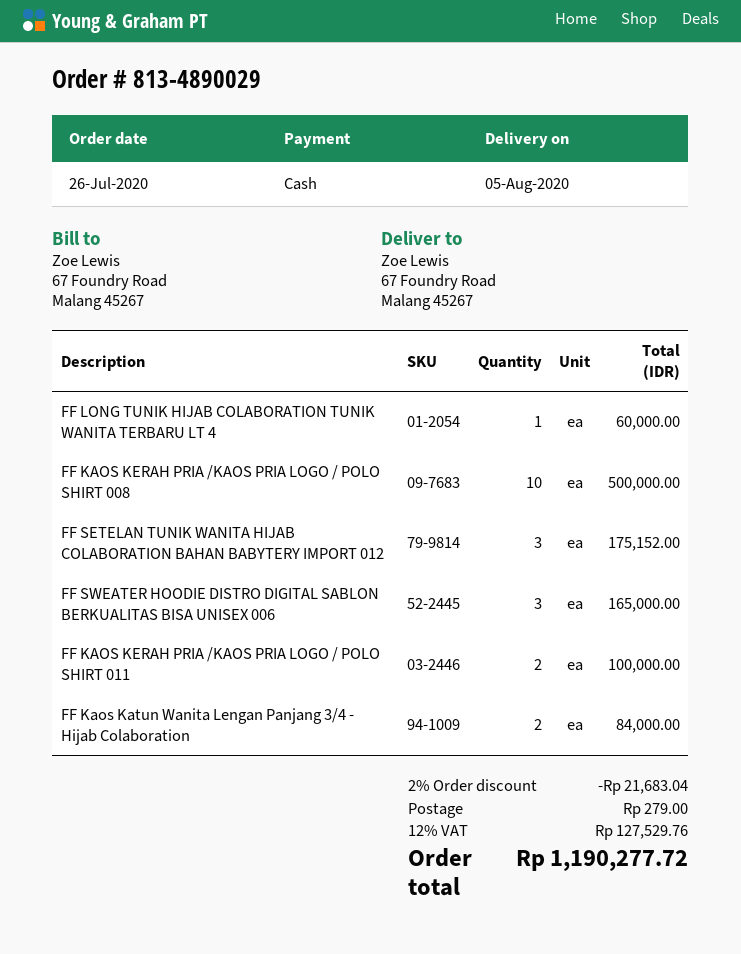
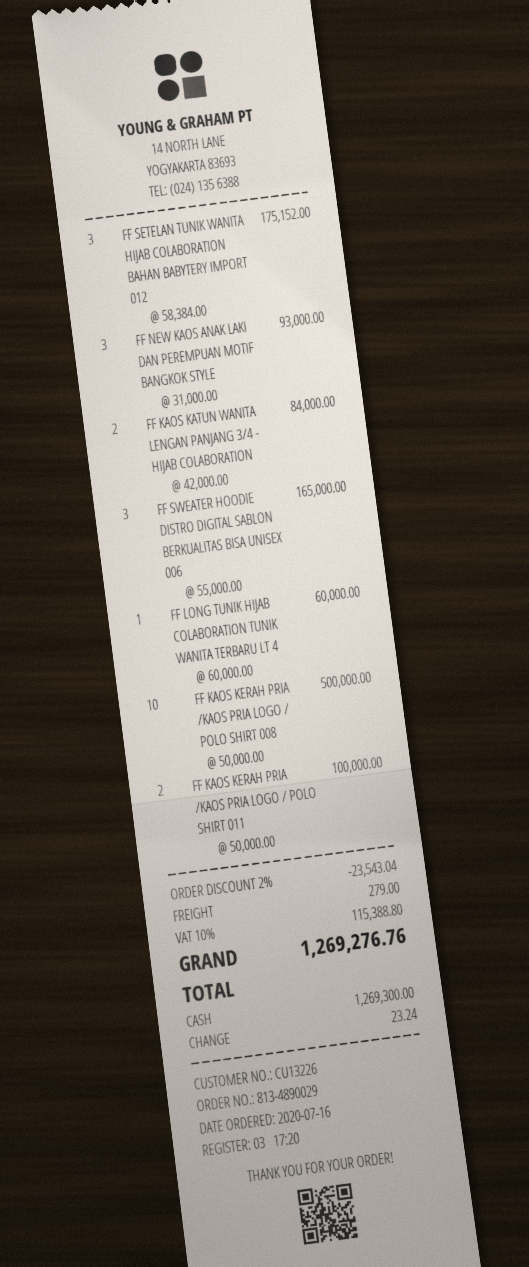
order date: 2020-07-26 -> 2020-07-16
FF NEW KAOS ANAK LAKI DAN PEREMPUAN MOTIF BANGKOK STYLE: none -> 3 for 93000.00
discount: 2% = 21683.04 -> 2% = 23543.04
tax: 12% = 127529.76 -> 10% = 115388.80
total: 1190277.72 -> 1269276.76

